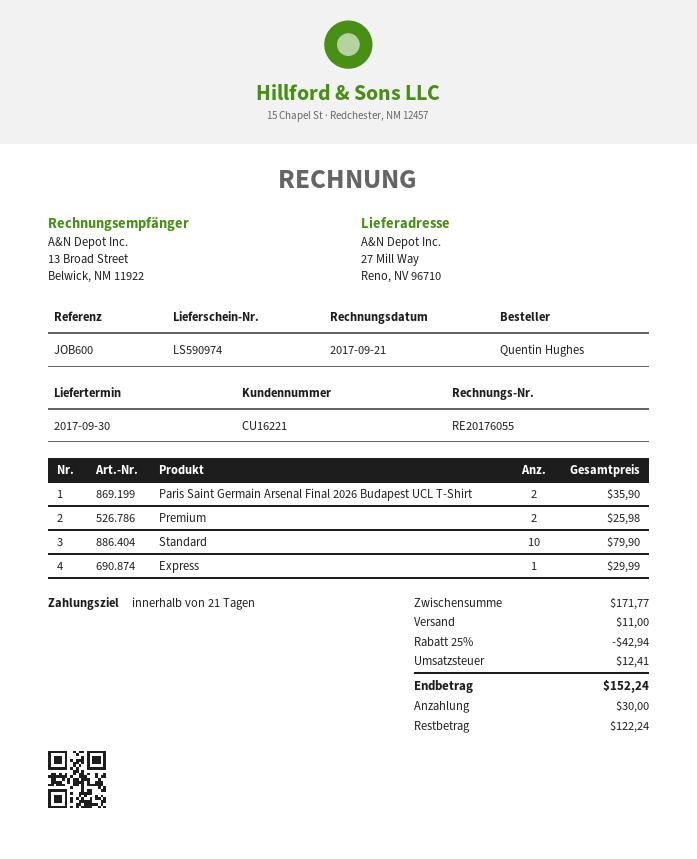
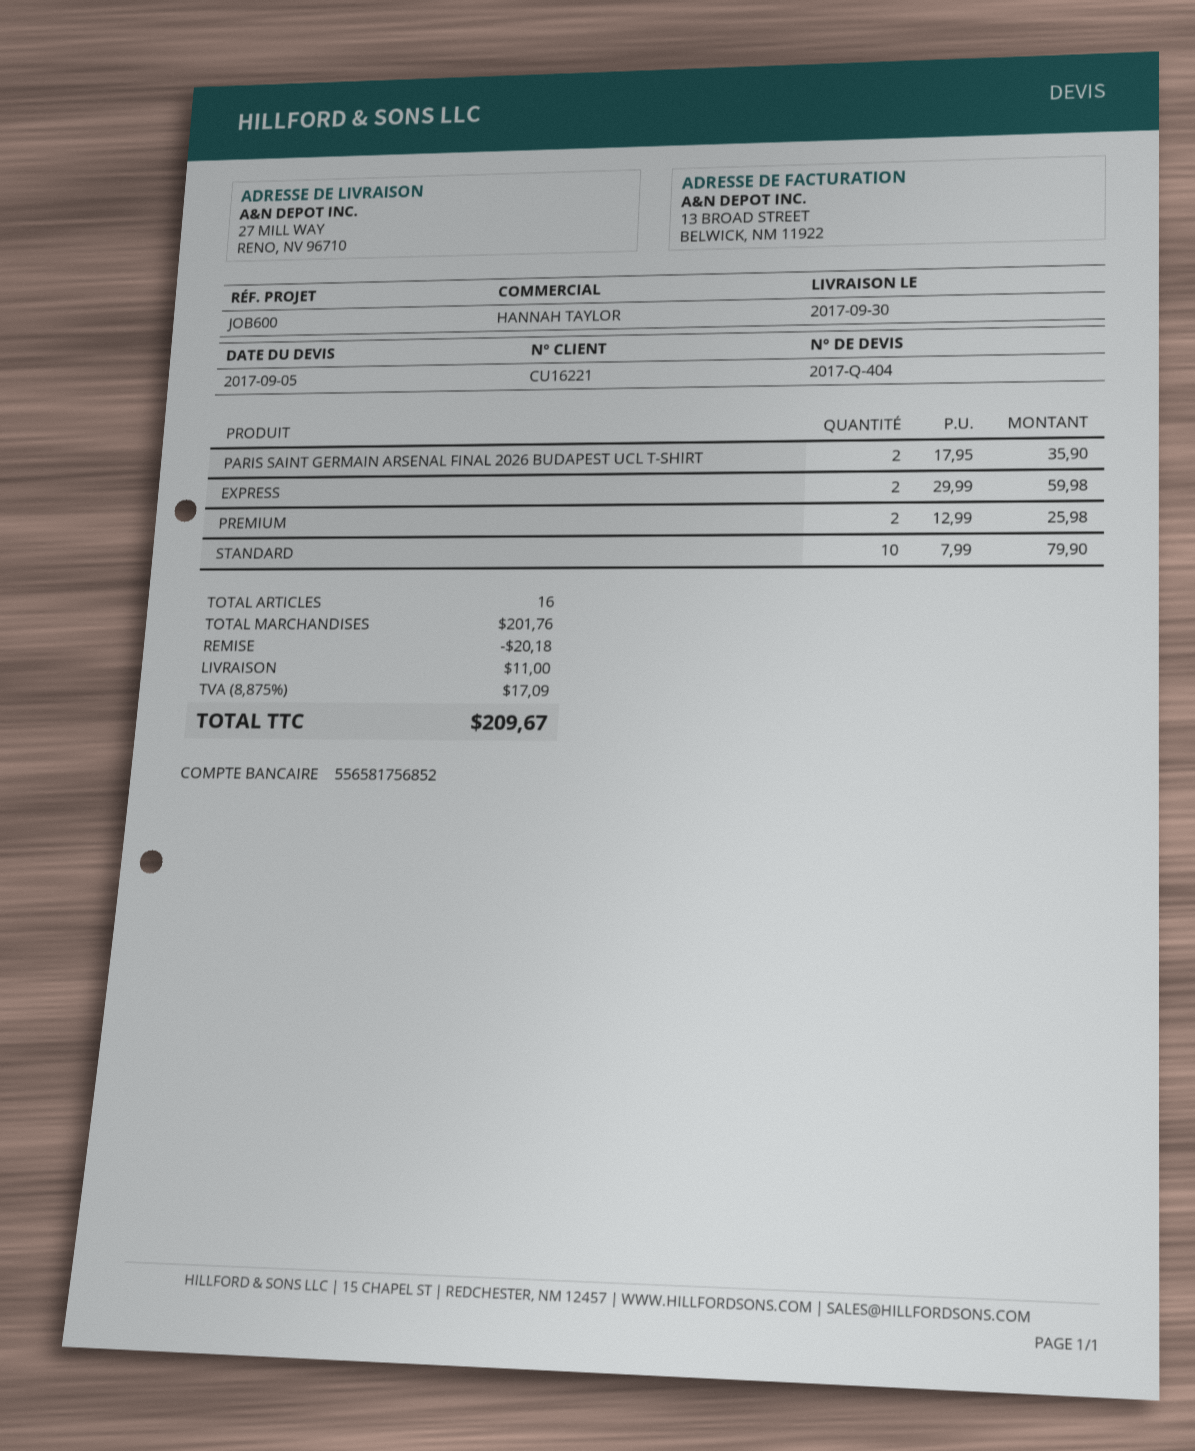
Express: 1 for 29.99 -> 2 for 59.98
subtotal: 171.77 -> 201.76
discount: 42.94 -> 20.18
tax: 12.41 -> 17.09
total: 152.24 -> 209.67

